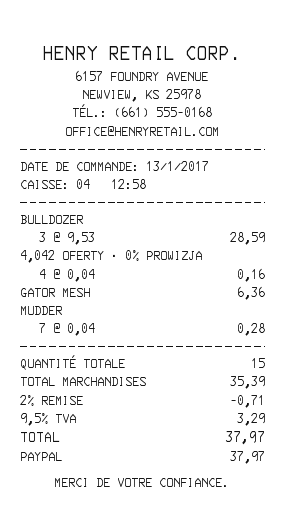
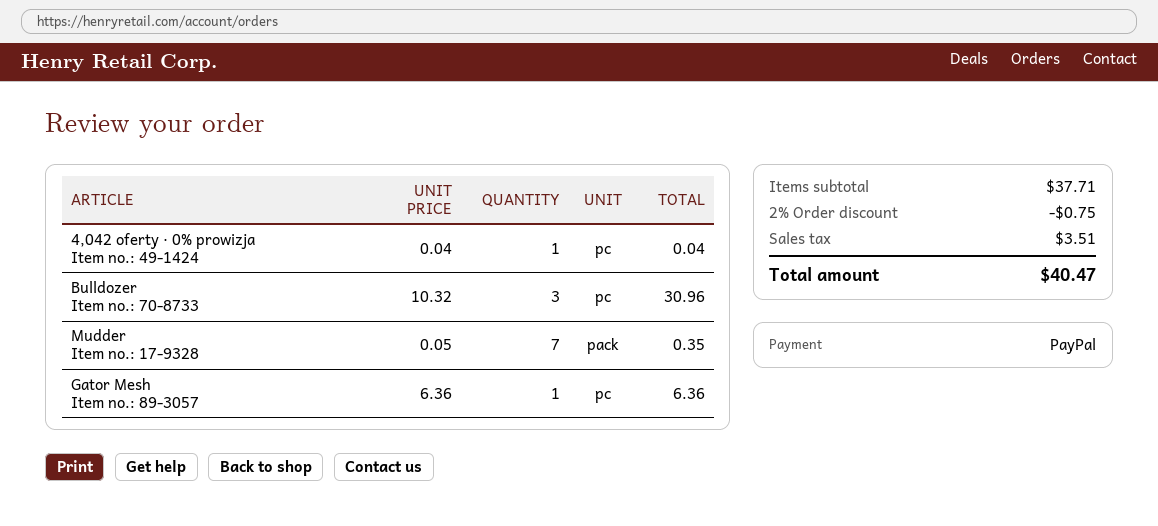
BULLDOZER: 3 x 9.53 = 28.59 -> 3 x 10.32 = 30.96
4,042 OFERTY · 0% PROWIZJA: 4 x 0.04 = 0.16 -> 1 x 0.04 = 0.04
MUDDER: 7 x 0.04 = 0.28 -> 7 x 0.05 = 0.35
subtotal: 35.39 -> 37.71
discount: 2% = 0.71 -> 2% = 0.75
tax: 3.29 -> 3.51
total: 37.97 -> 40.47

